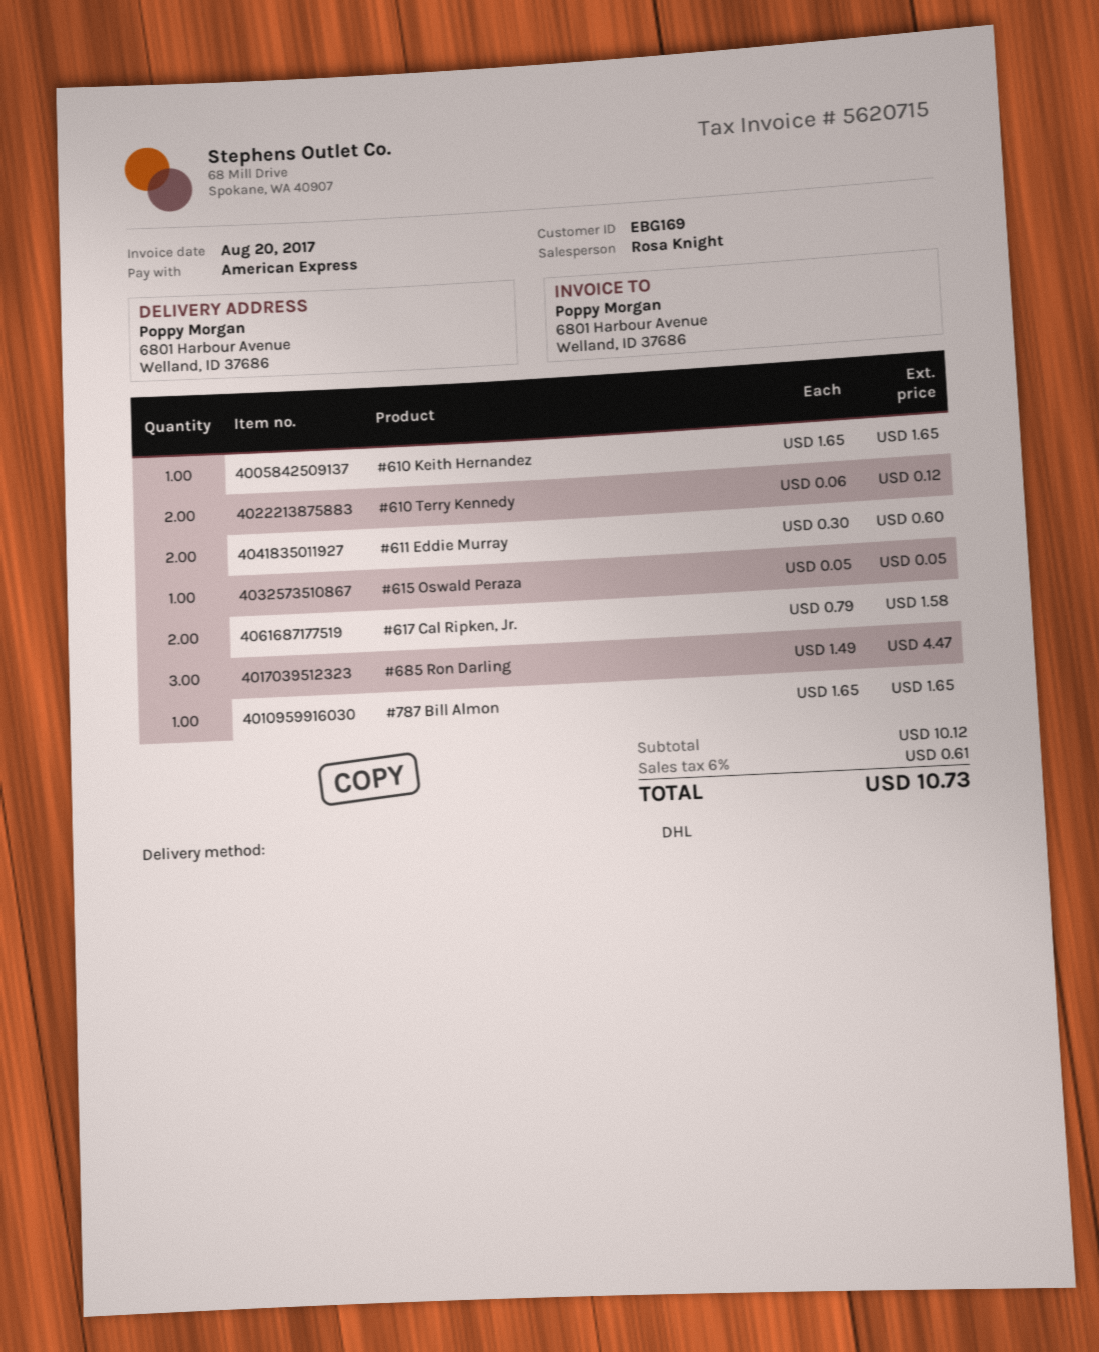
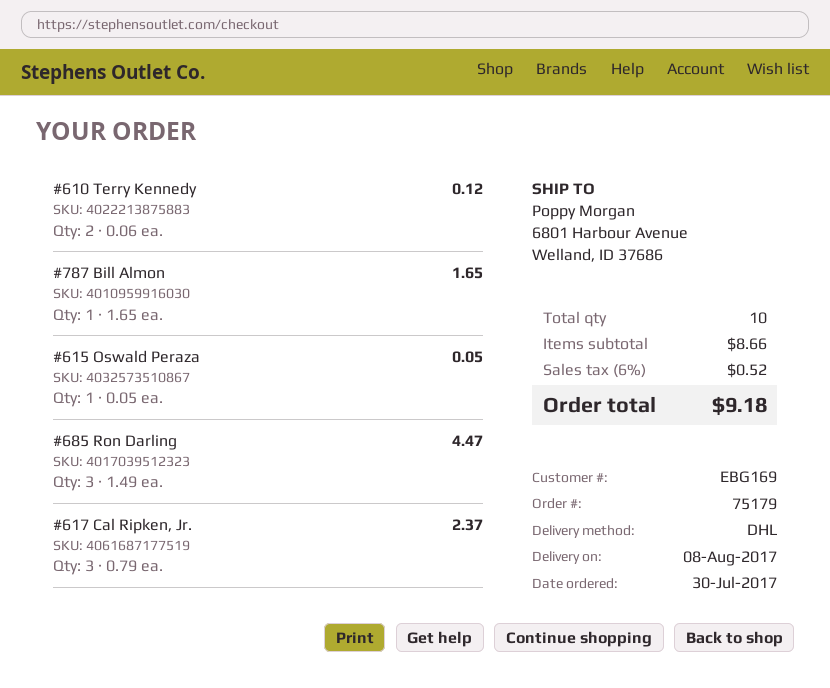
#610 Keith Hernandez: 1 x 1.65 = 1.65 -> none
#611 Eddie Murray: 2 x 0.30 = 0.60 -> none
#617 Cal Ripken, Jr.: 2 x 0.79 = 1.58 -> 3 x 0.79 = 2.37
subtotal: 10.12 -> 8.66
tax: 6% = 0.61 -> 6% = 0.52
total: 10.73 -> 9.18

